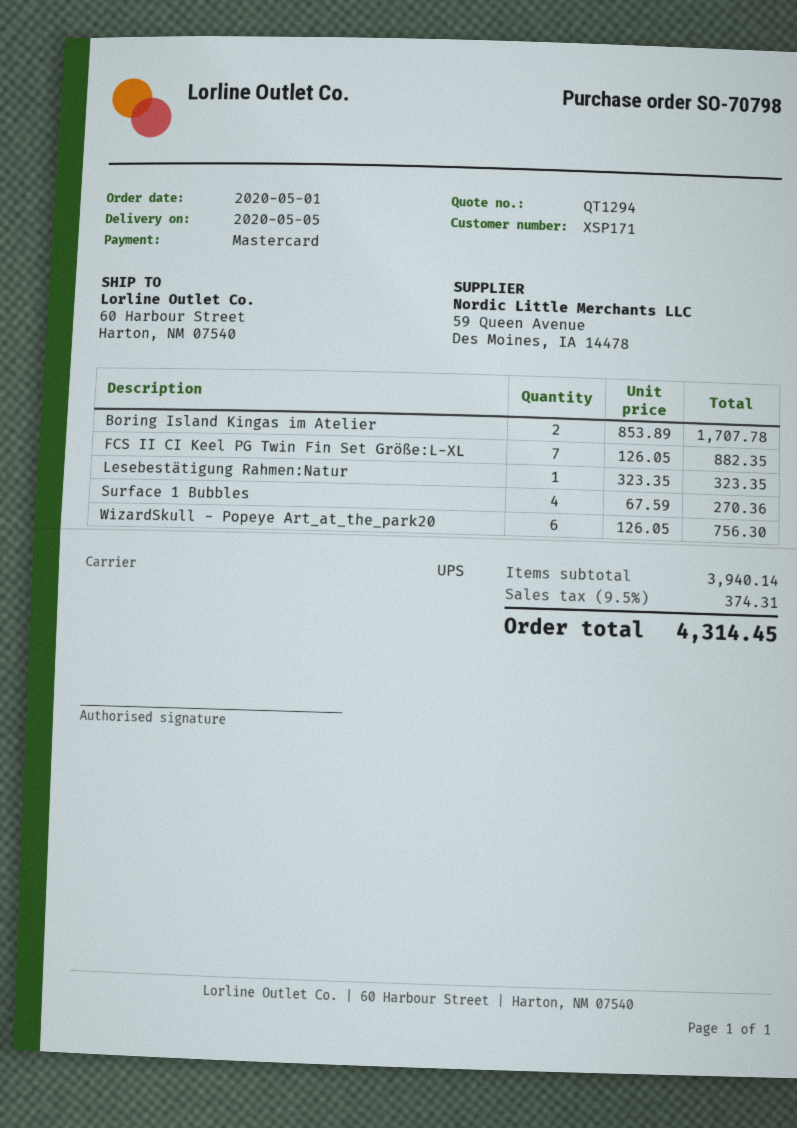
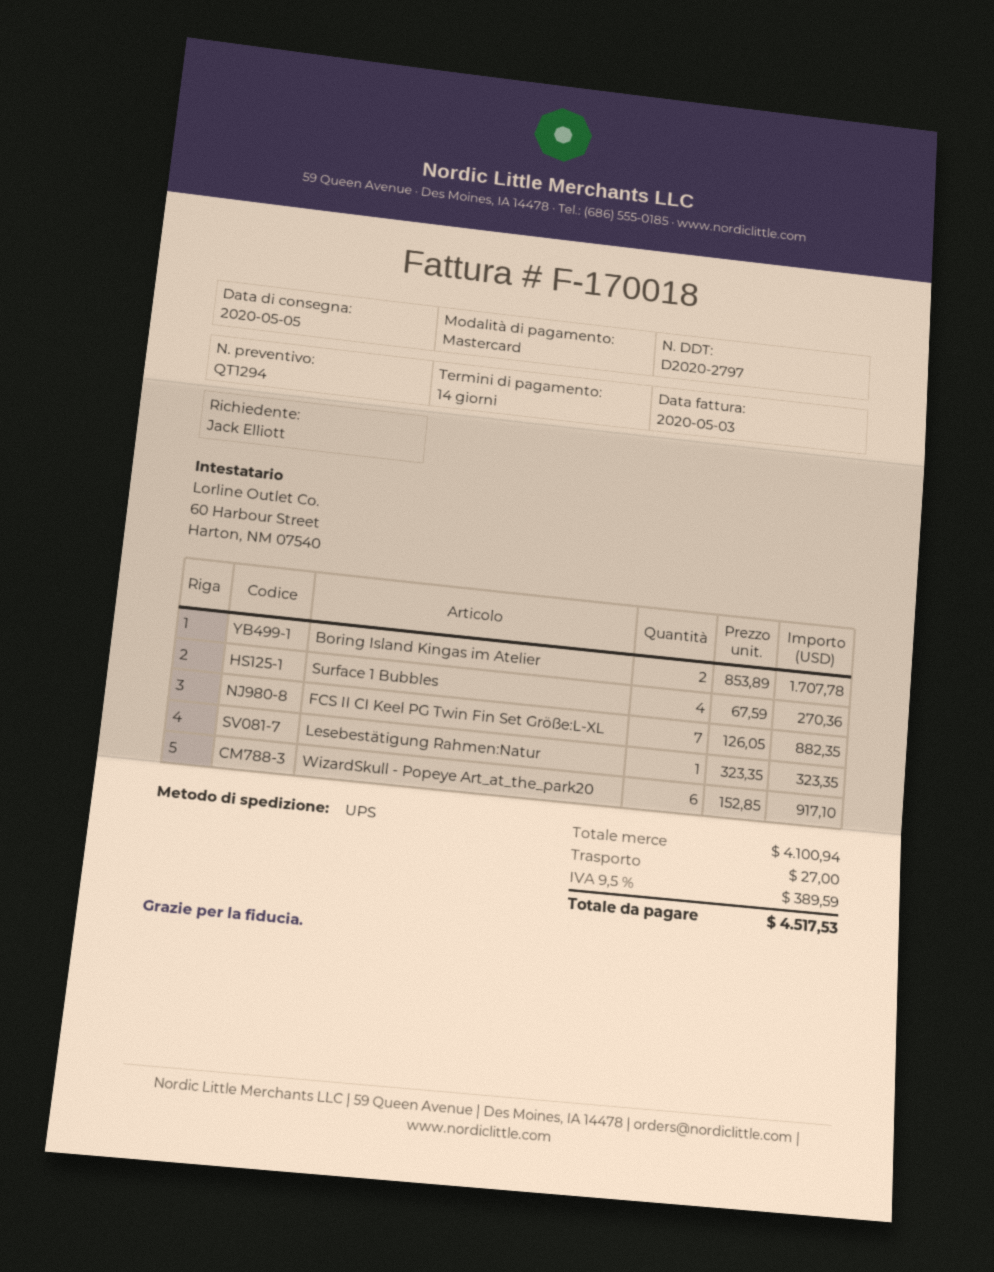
WizardSkull - Popeye Art_at_the_park20: 6 x 126.05 = 756.30 -> 6 x 152.85 = 917.10
subtotal: 3940.14 -> 4100.94
shipping: none -> 27.00
tax: 9.5% = 374.31 -> 9.5% = 389.59
total: 4314.45 -> 4517.53

